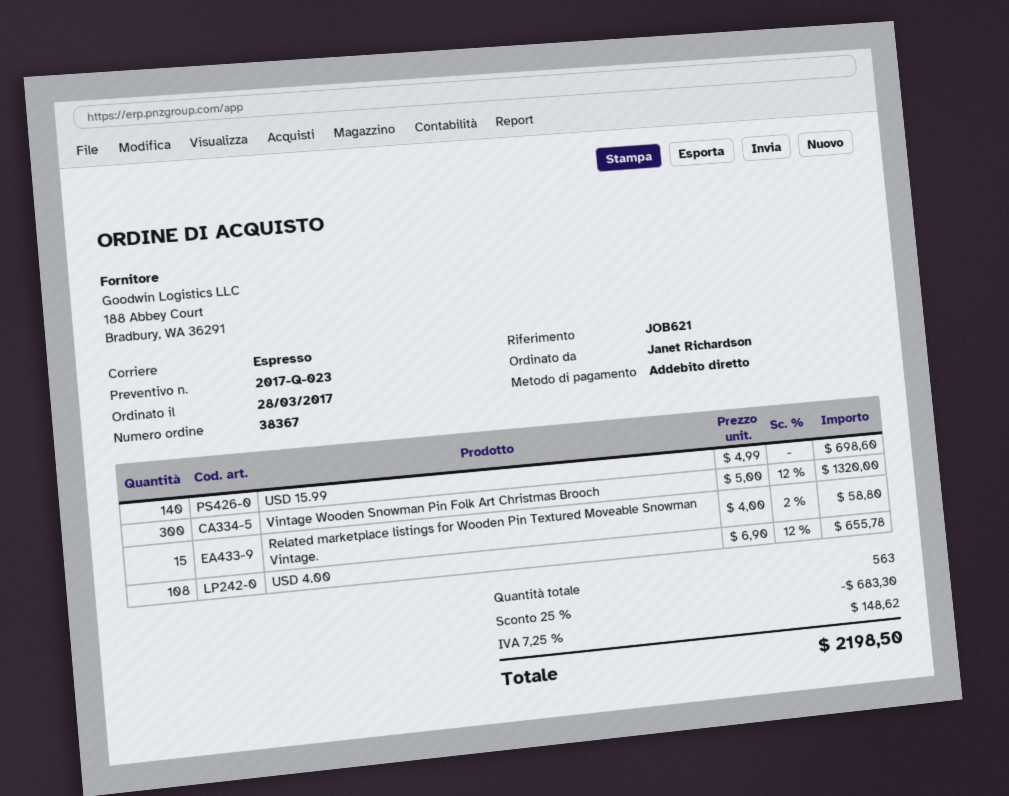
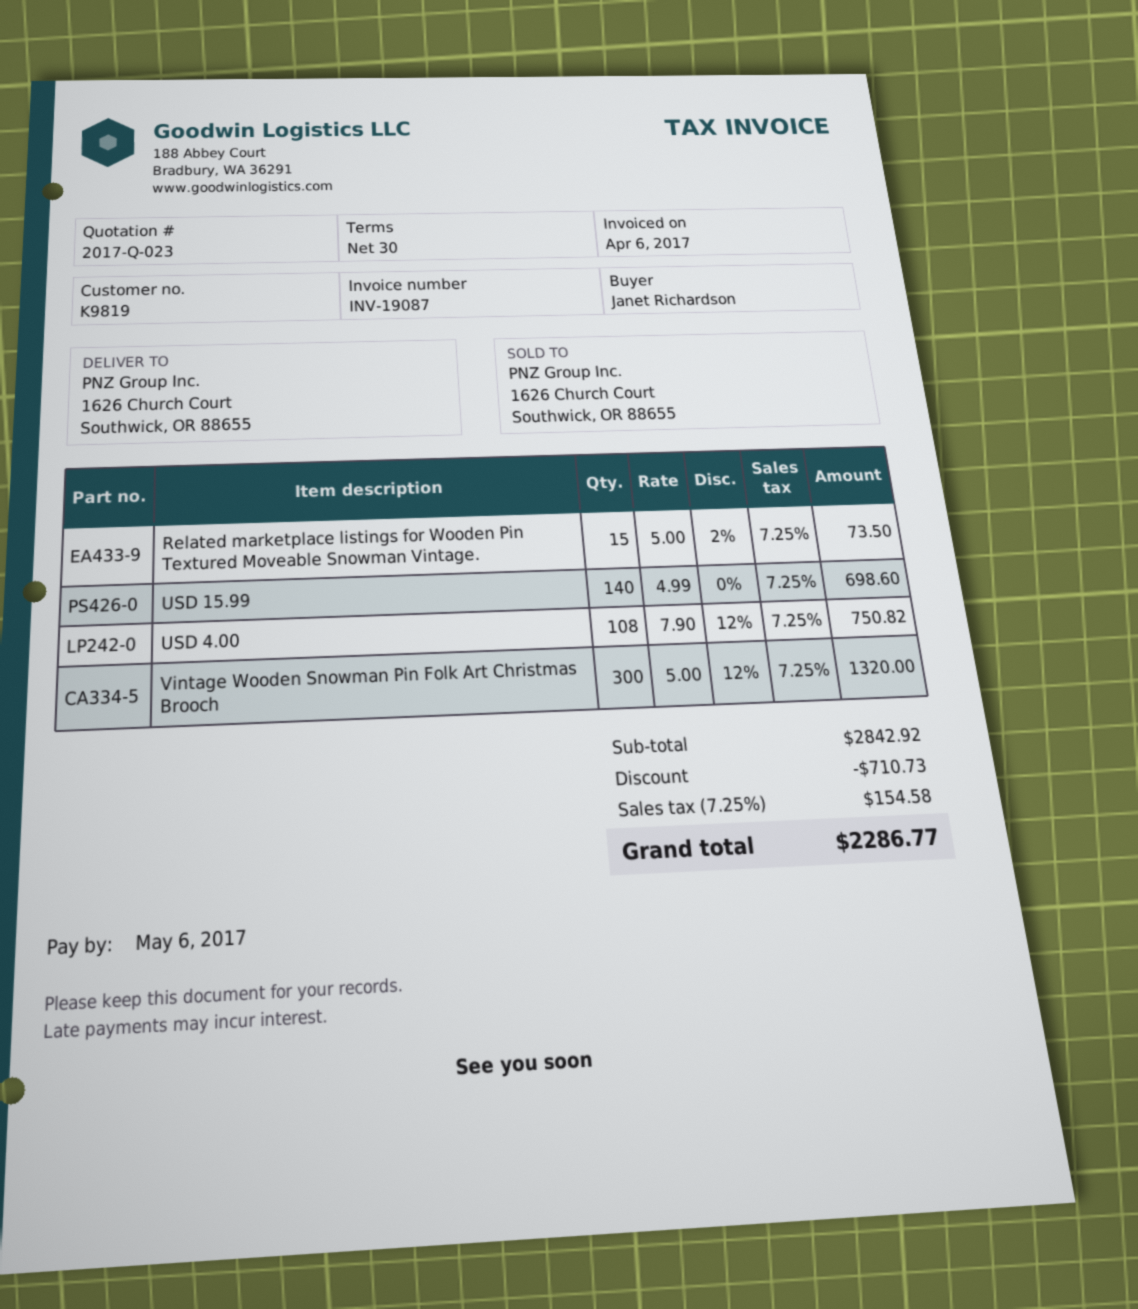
Related marketplace listings for Wooden Pin Textured Moveable Snowman Vintage.: 15 x 4.00 - 2% = 58.80 -> 15 x 5.00 - 2% = 73.50
USD 4.00: 108 x 6.90 - 12% = 655.78 -> 108 x 7.90 - 12% = 750.82
discount: 683.30 -> 710.73
tax: 7.25% = 148.62 -> 7.25% = 154.58
total: 2198.50 -> 2286.77

